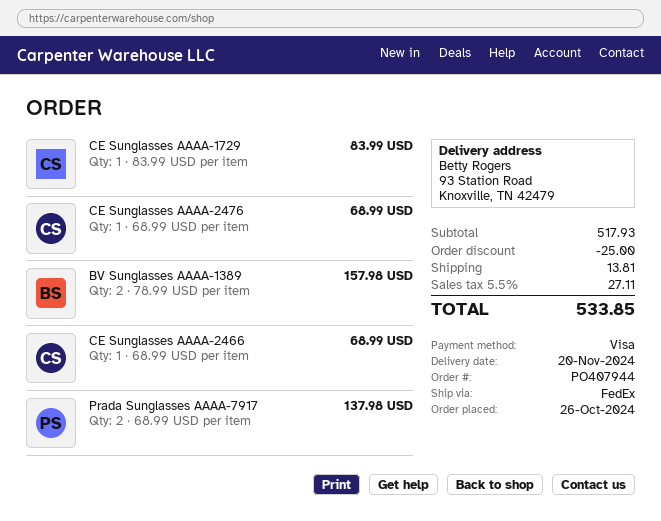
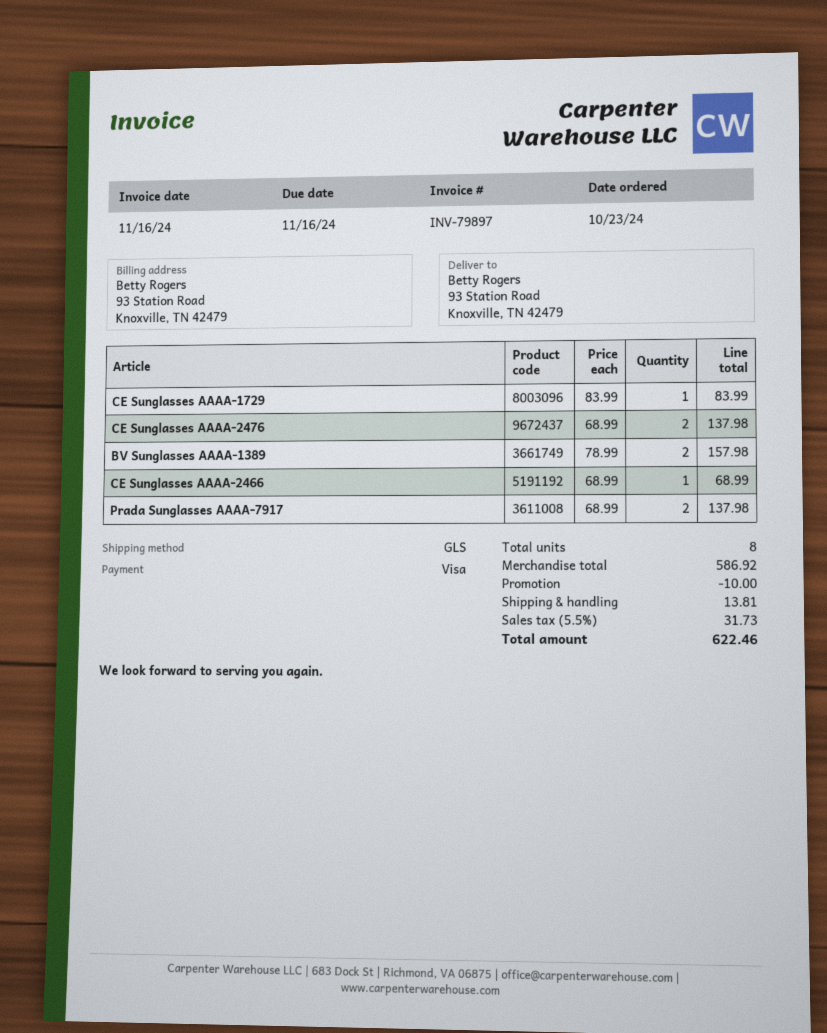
order date: 2024-10-26 -> 2024-10-23
shipping method: FedEx -> GLS
CE Sunglasses AAAA-2476: 1 x 68.99 = 68.99 -> 2 x 68.99 = 137.98
subtotal: 517.93 -> 586.92
discount: 25.00 -> 10.00
tax: 5.5% = 27.11 -> 5.5% = 31.73
total: 533.85 -> 622.46

